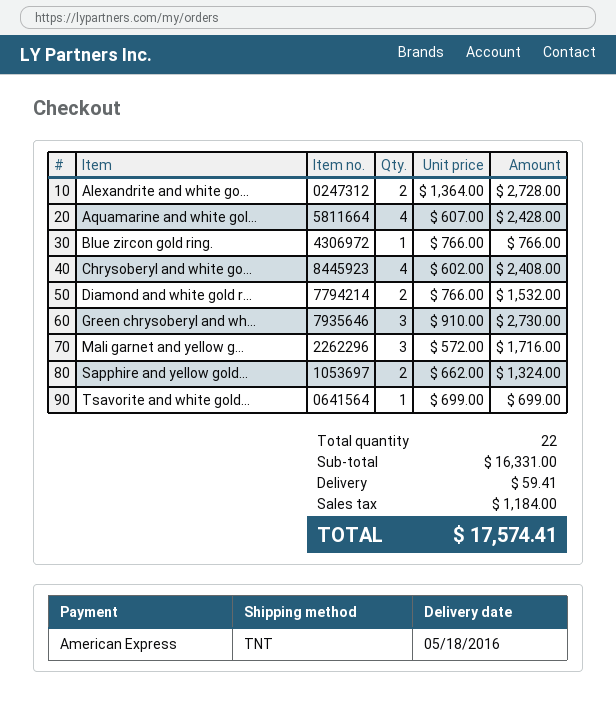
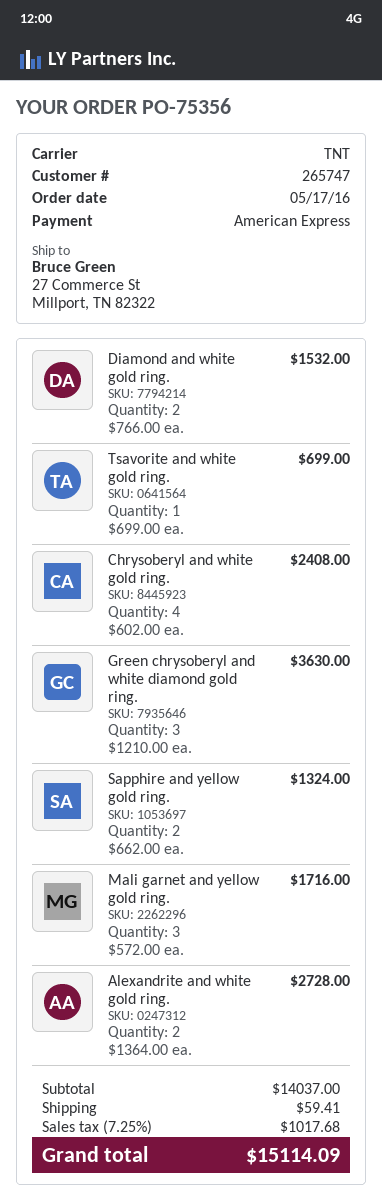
Aquamarine and white gol...: 4 x 607.00 = 2428.00 -> none
Blue zircon gold ring.: 1 x 766.00 = 766.00 -> none
Green chrysoberyl and wh...: 3 x 910.00 = 2730.00 -> 3 x 1210.00 = 3630.00
subtotal: 16331.00 -> 14037.00
tax: 1184.00 -> 1017.68
total: 17574.41 -> 15114.09

